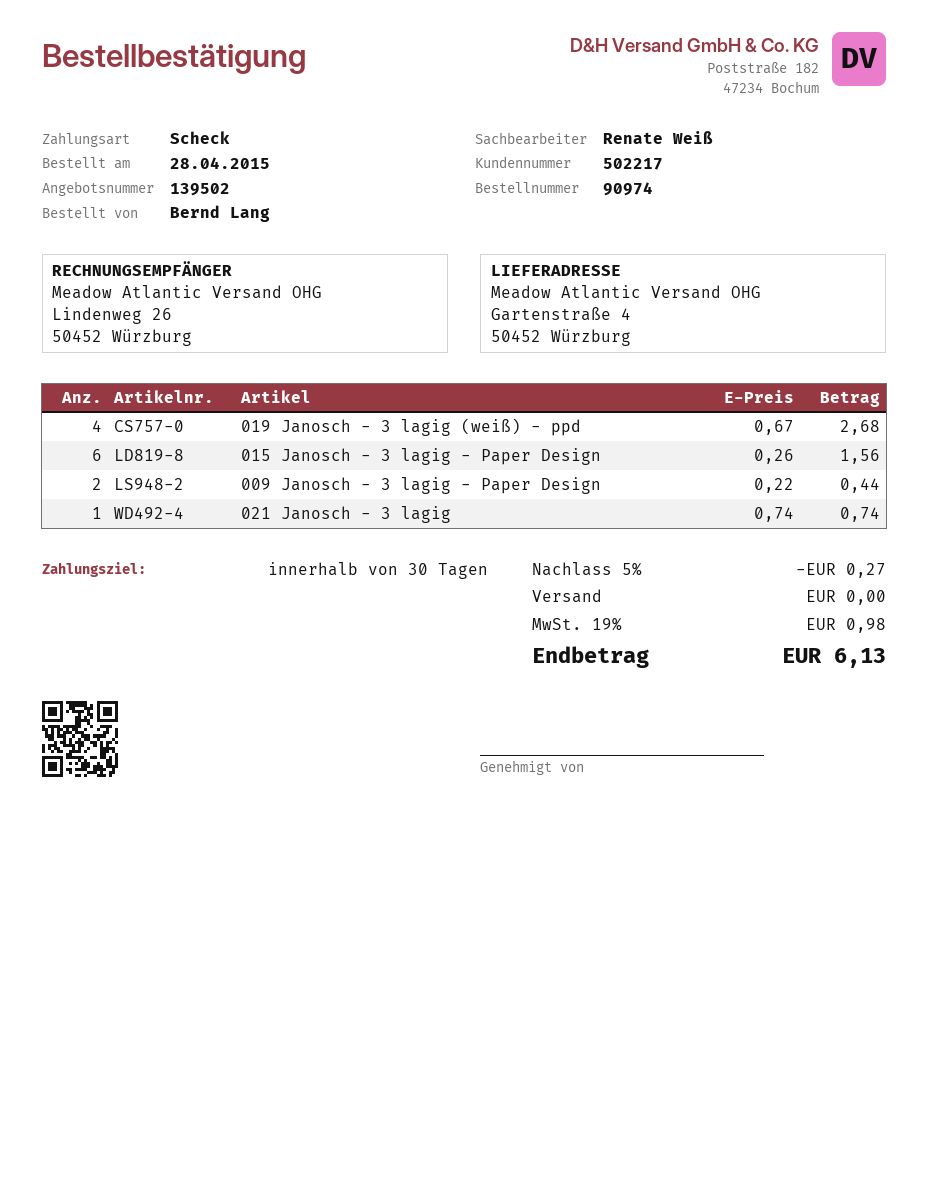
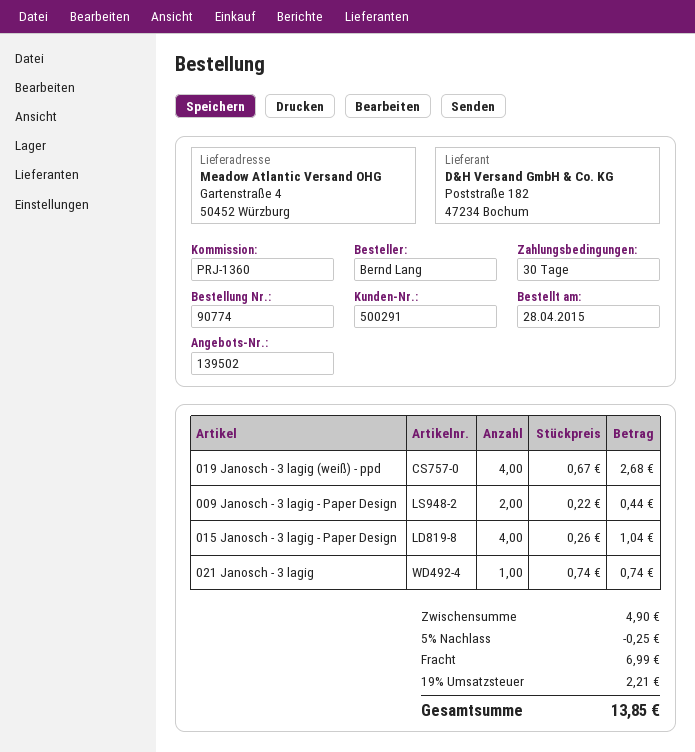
order number: 90974 -> 90774
customer number: 502217 -> 500291
015 Janosch - 3 lagig - Paper Design: 6 x 0.26 = 1.56 -> 4 x 0.26 = 1.04
discount: 5% = 0.27 -> 5% = 0.25
shipping: 0.00 -> 6.99
tax: 19% = 0.98 -> 19% = 2.21
total: 6.13 -> 13.85

